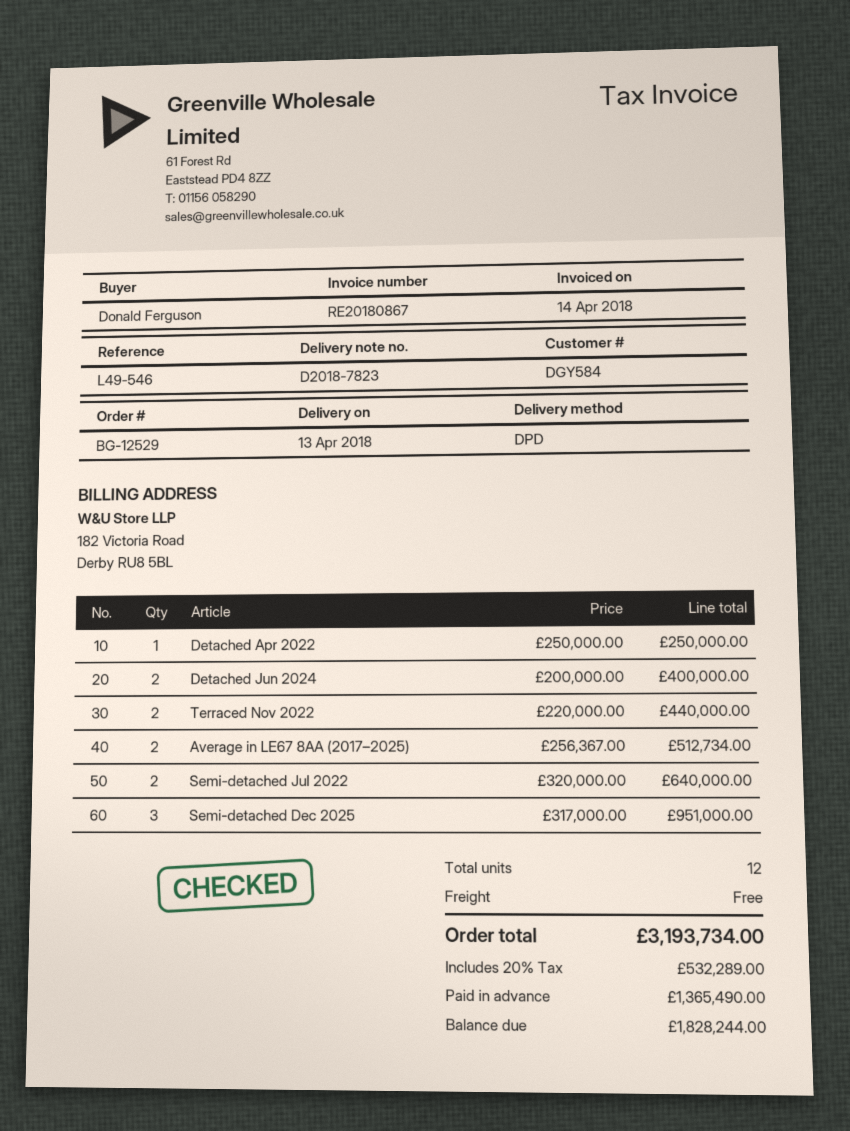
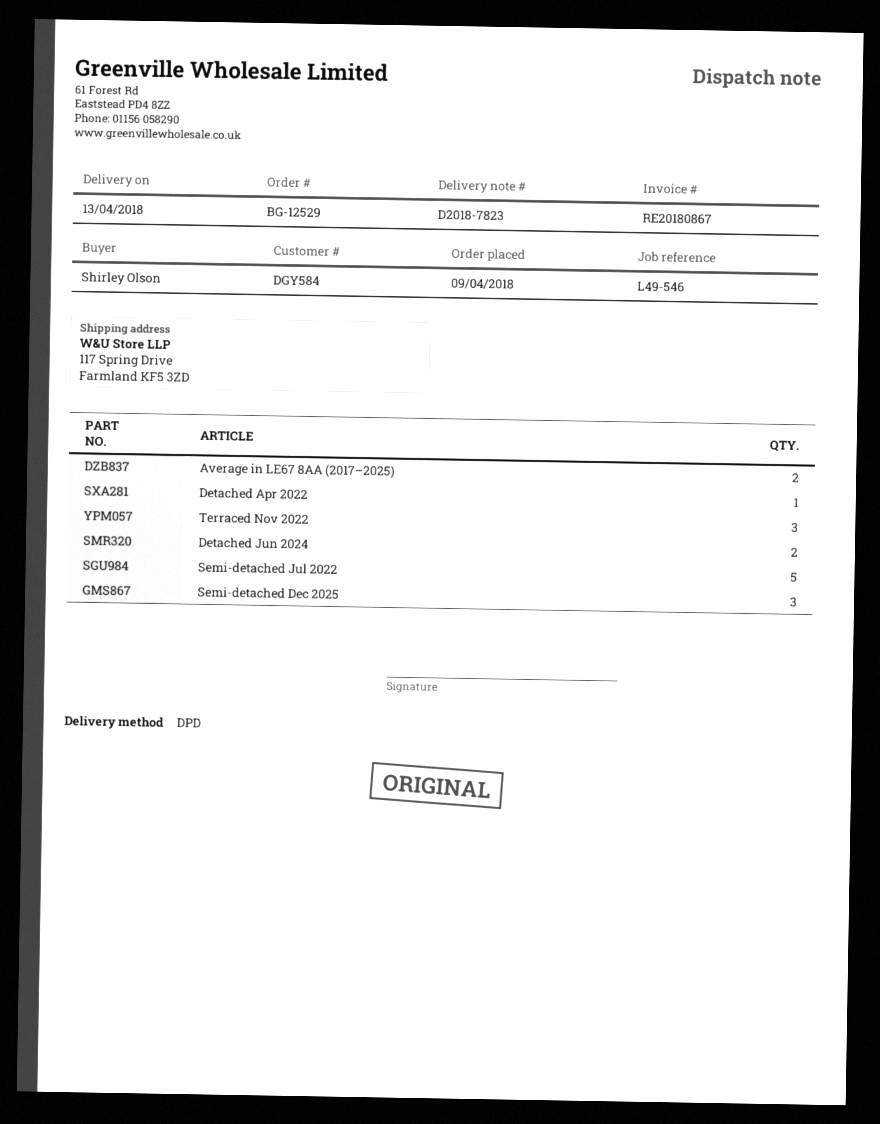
ordered by: Donald Ferguson -> Shirley Olson
Terraced Nov 2022: 2 -> 3
Semi-detached Jul 2022: 2 -> 5

